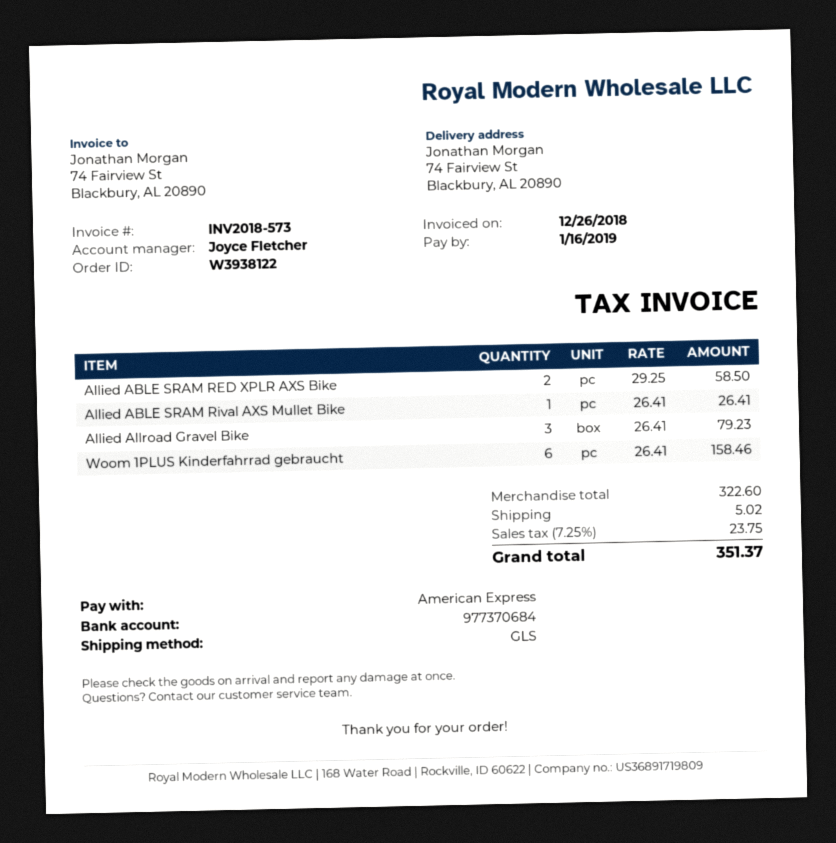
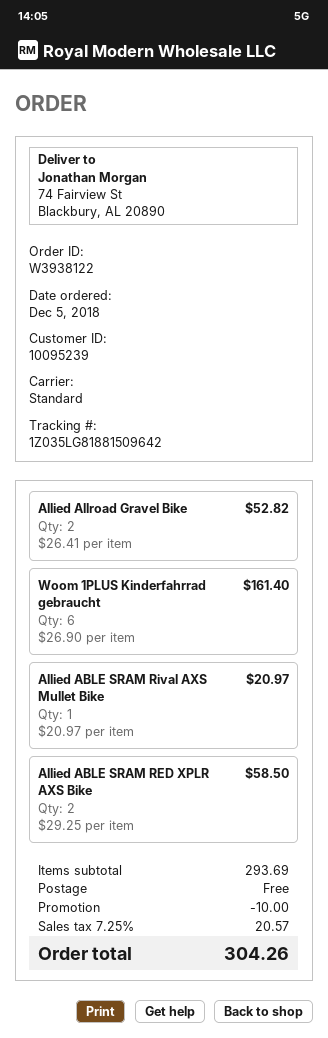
shipping method: GLS -> standard
Allied ABLE SRAM Rival AXS Mullet Bike: 1 x 26.41 = 26.41 -> 1 x 20.97 = 20.97
Allied Allroad Gravel Bike: 3 x 26.41 = 79.23 -> 2 x 26.41 = 52.82
Woom 1PLUS Kinderfahrrad gebraucht: 6 x 26.41 = 158.46 -> 6 x 26.90 = 161.40
subtotal: 322.60 -> 293.69
discount: none -> 10.00
shipping: 5.02 -> 0.00
tax: 7.25% = 23.75 -> 7.25% = 20.57
total: 351.37 -> 304.26

